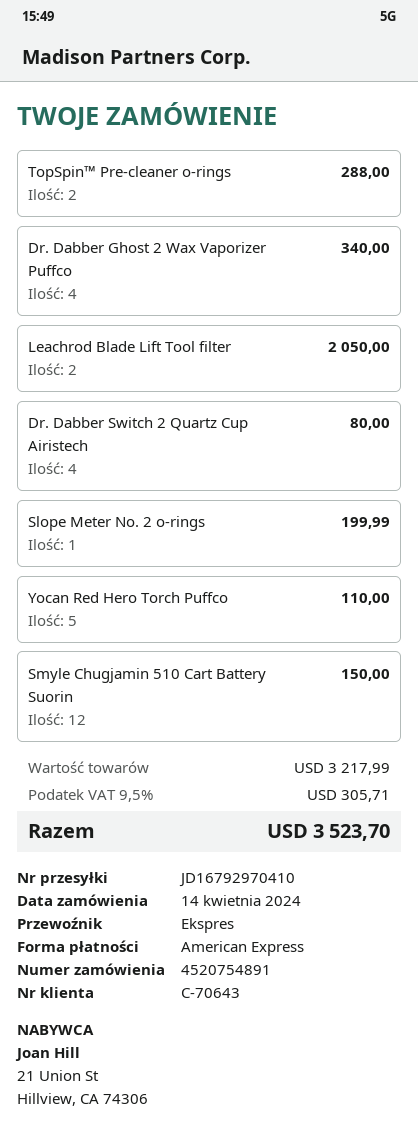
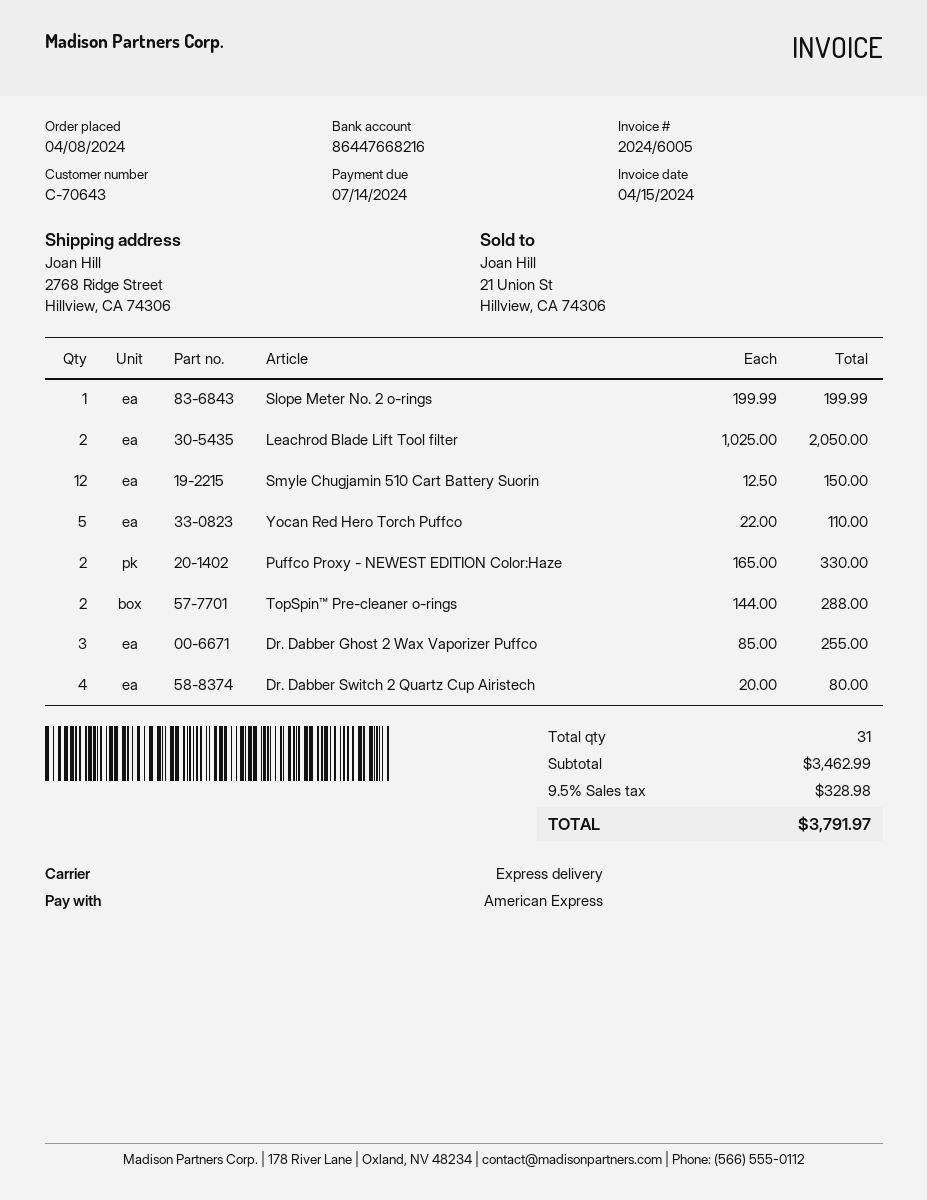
order date: 2024-04-14 -> 2024-04-08
Dr. Dabber Ghost 2 Wax Vaporizer Puffco: 4 for 340.00 -> 3 for 255.00
Puffco Proxy - NEWEST EDITION Color:Haze: none -> 2 for 330.00
subtotal: 3217.99 -> 3462.99
tax: 9.5% = 305.71 -> 9.5% = 328.98
total: 3523.70 -> 3791.97

